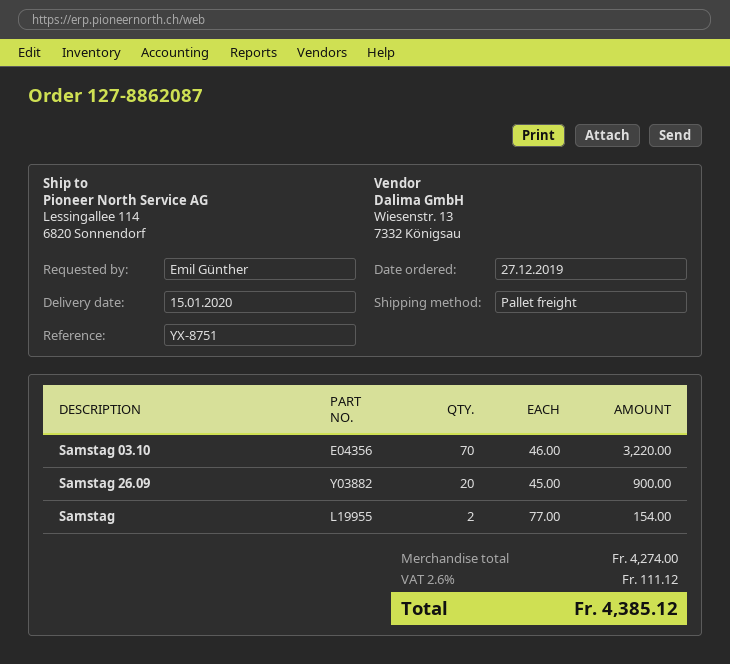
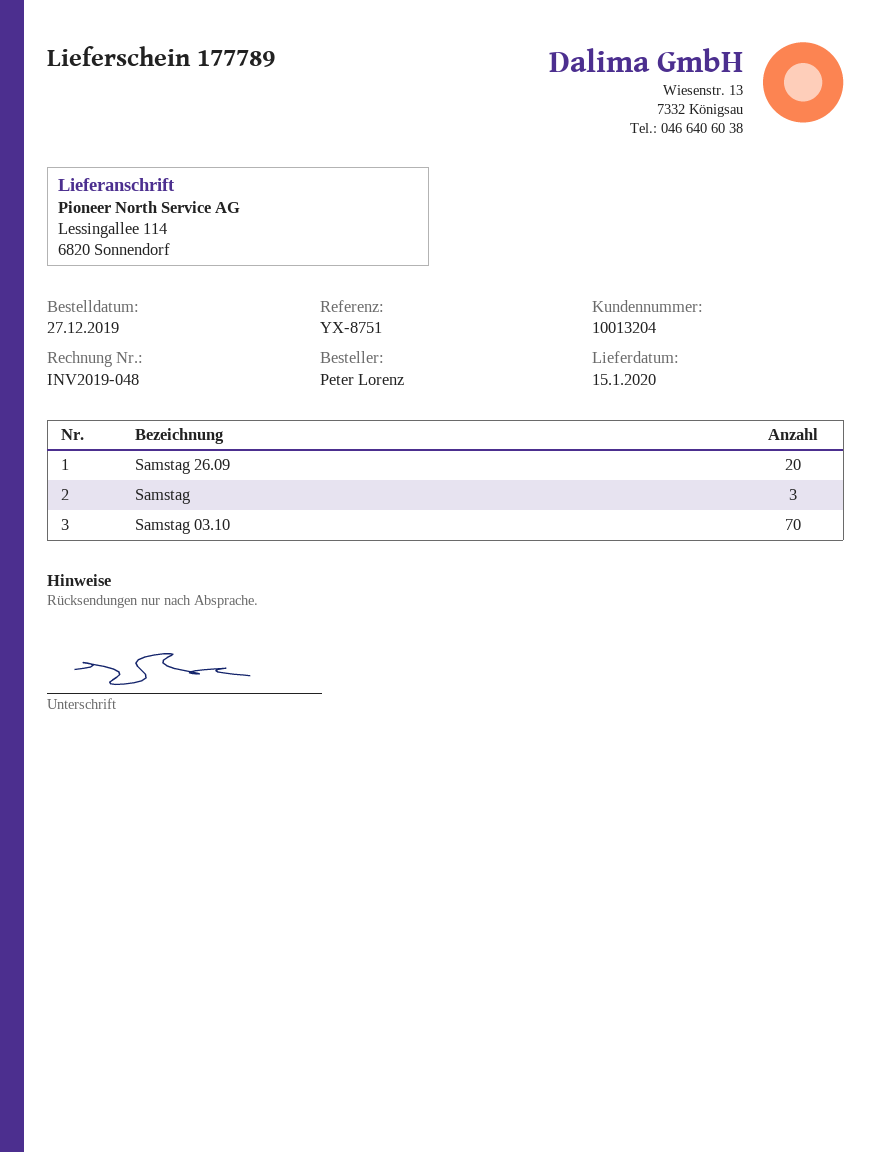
ordered by: Emil Günther -> Peter Lorenz
Samstag: 2 -> 3

